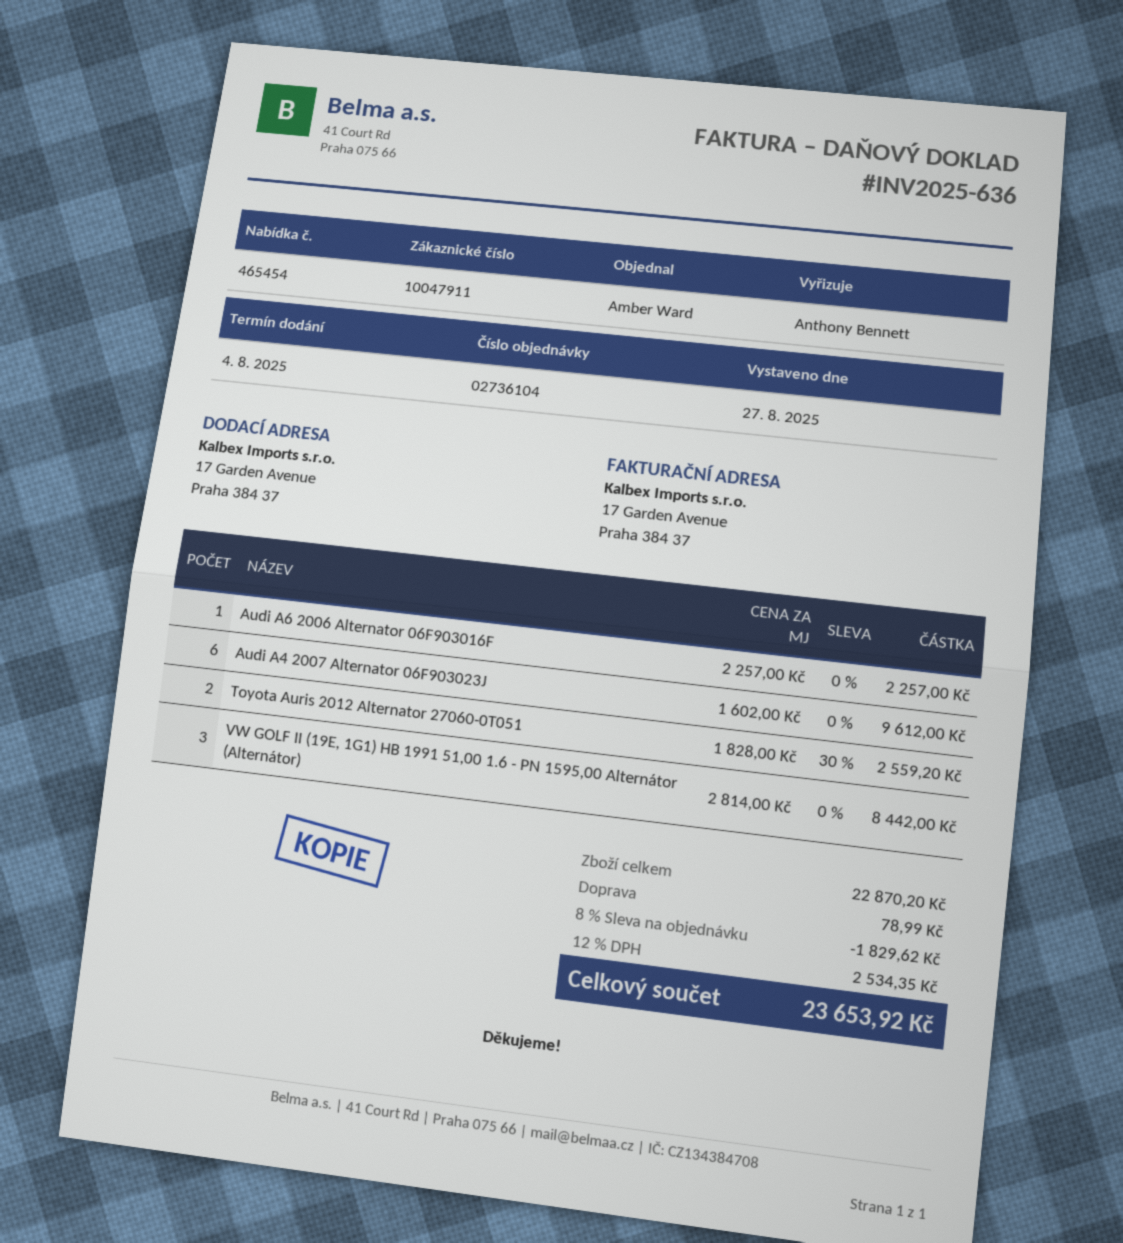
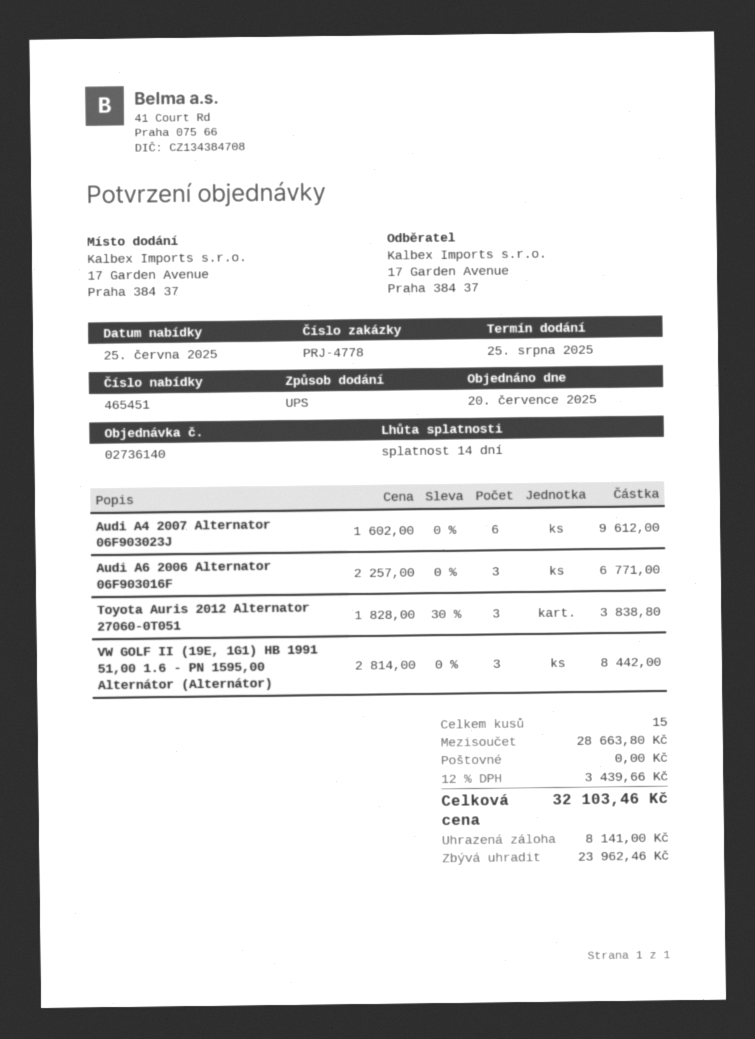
quote number: 465454 -> 465451
order number: 02736104 -> 02736140
delivery date: 2025-08-04 -> 2025-08-25
Audi A6 2006 Alternator 06F903016F: 1 x 2257.00 = 2257.00 -> 3 x 2257.00 = 6771.00
Toyota Auris 2012 Alternator 27060-0T051: 2 x 1828.00 - 30% = 2559.20 -> 3 x 1828.00 - 30% = 3838.80
subtotal: 22870.20 -> 28663.80
discount: 8% = 1829.62 -> none
shipping: 78.99 -> 0.00
tax: 12% = 2534.35 -> 12% = 3439.66
total: 23653.92 -> 32103.46

